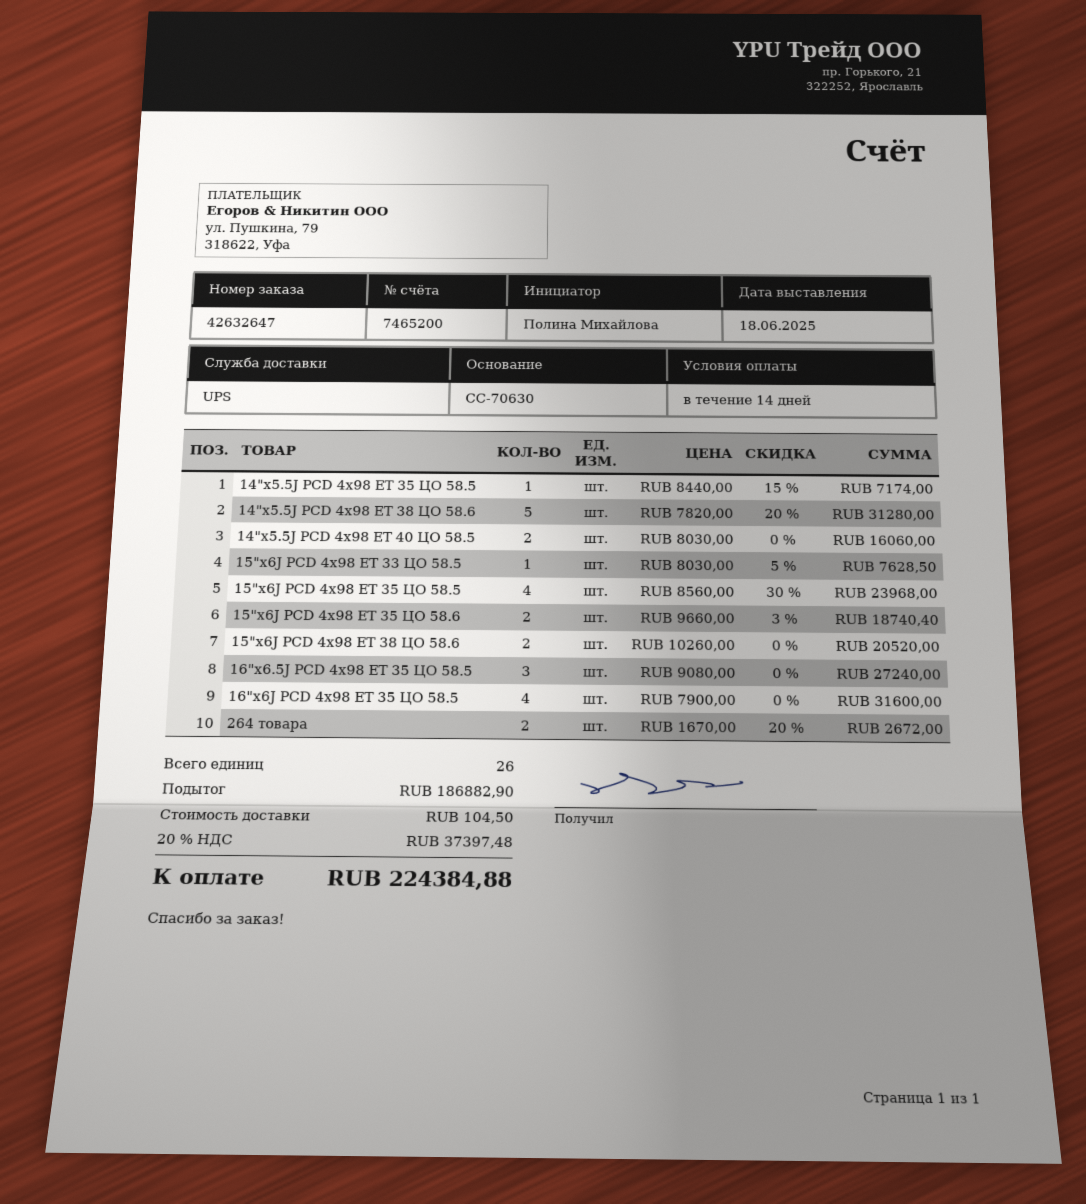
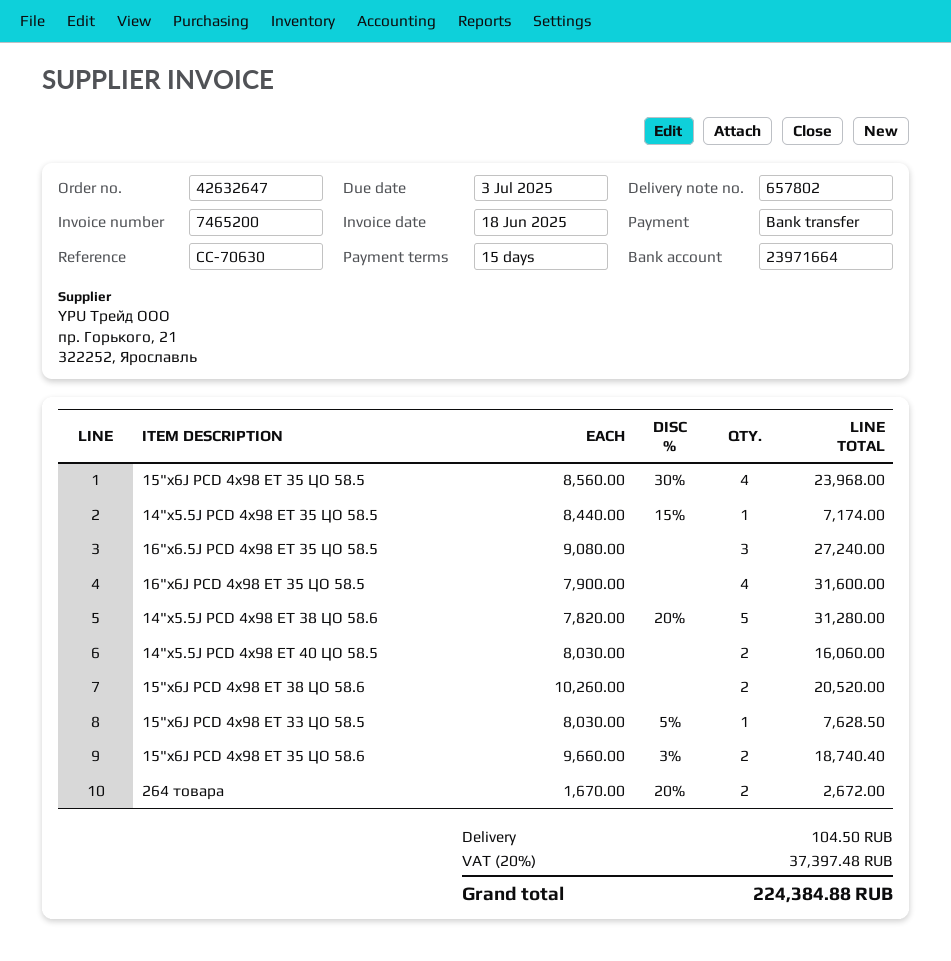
payment terms: 14 days -> 15 days

